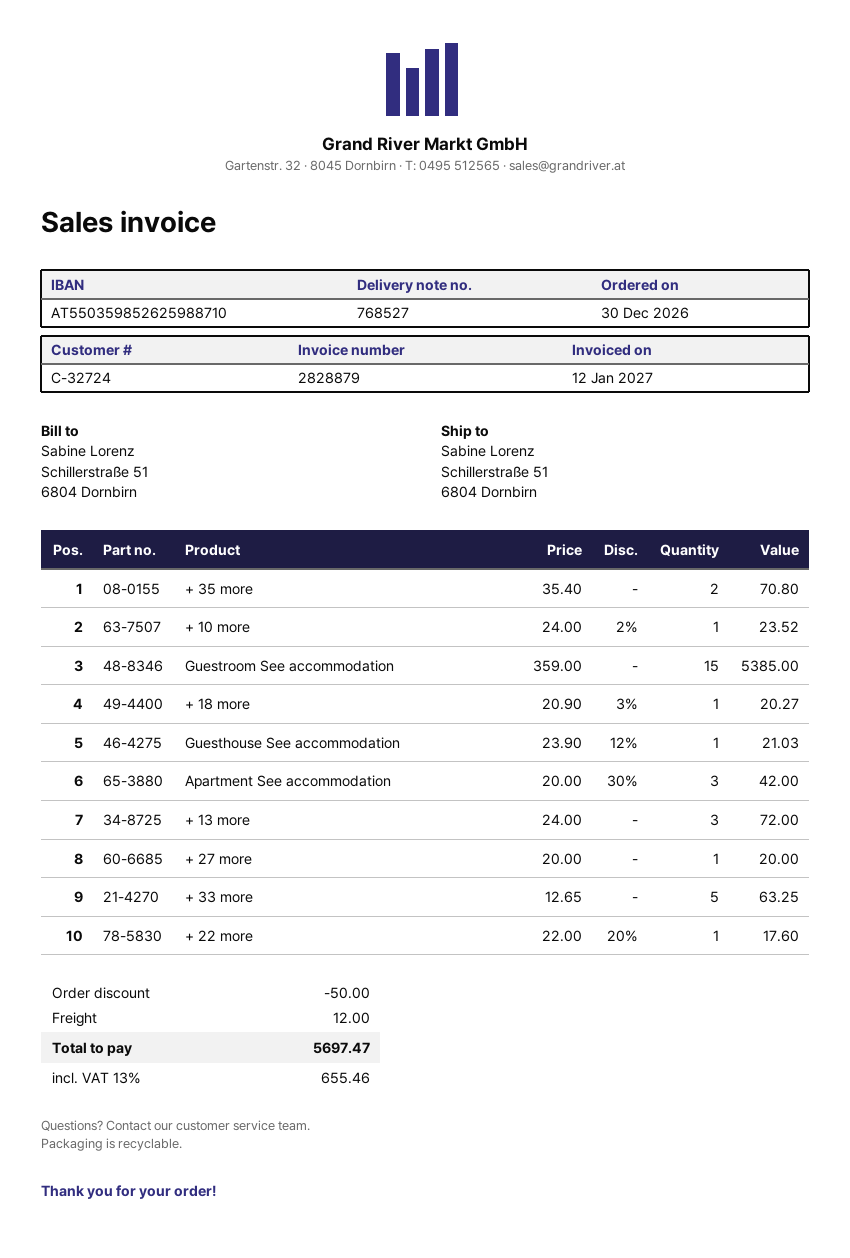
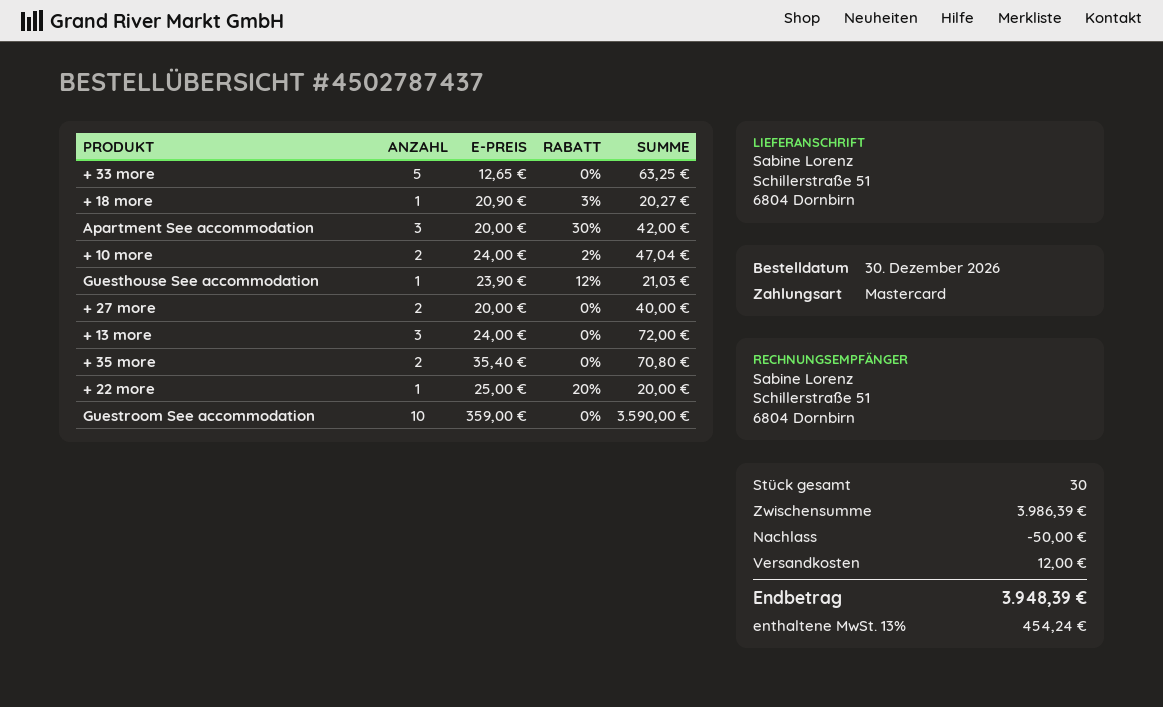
+ 10 more: 1 x 24.00 - 2% = 23.52 -> 2 x 24.00 - 2% = 47.04
Guestroom See accommodation: 15 x 359.00 = 5385.00 -> 10 x 359.00 = 3590.00
+ 27 more: 1 x 20.00 = 20.00 -> 2 x 20.00 = 40.00
+ 22 more: 1 x 22.00 - 20% = 17.60 -> 1 x 25.00 - 20% = 20.00
tax: 13% = 655.46 -> 13% = 454.24
total: 5697.47 -> 3948.39

